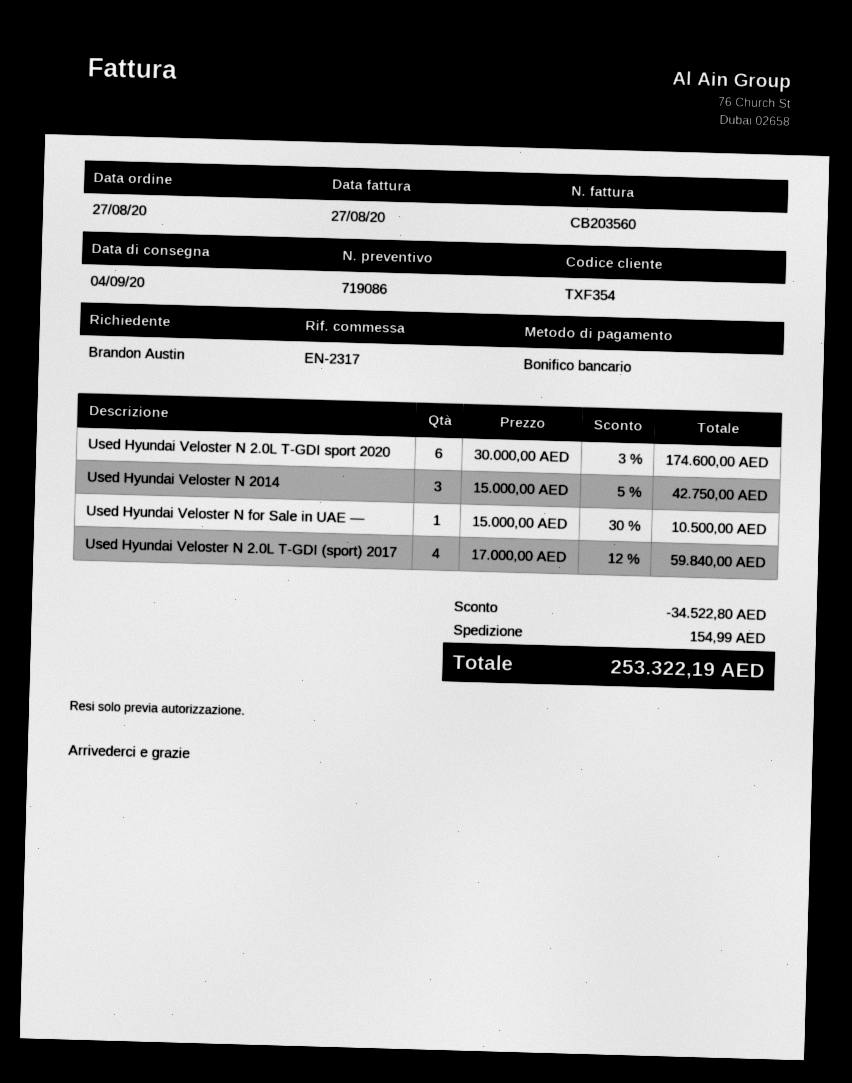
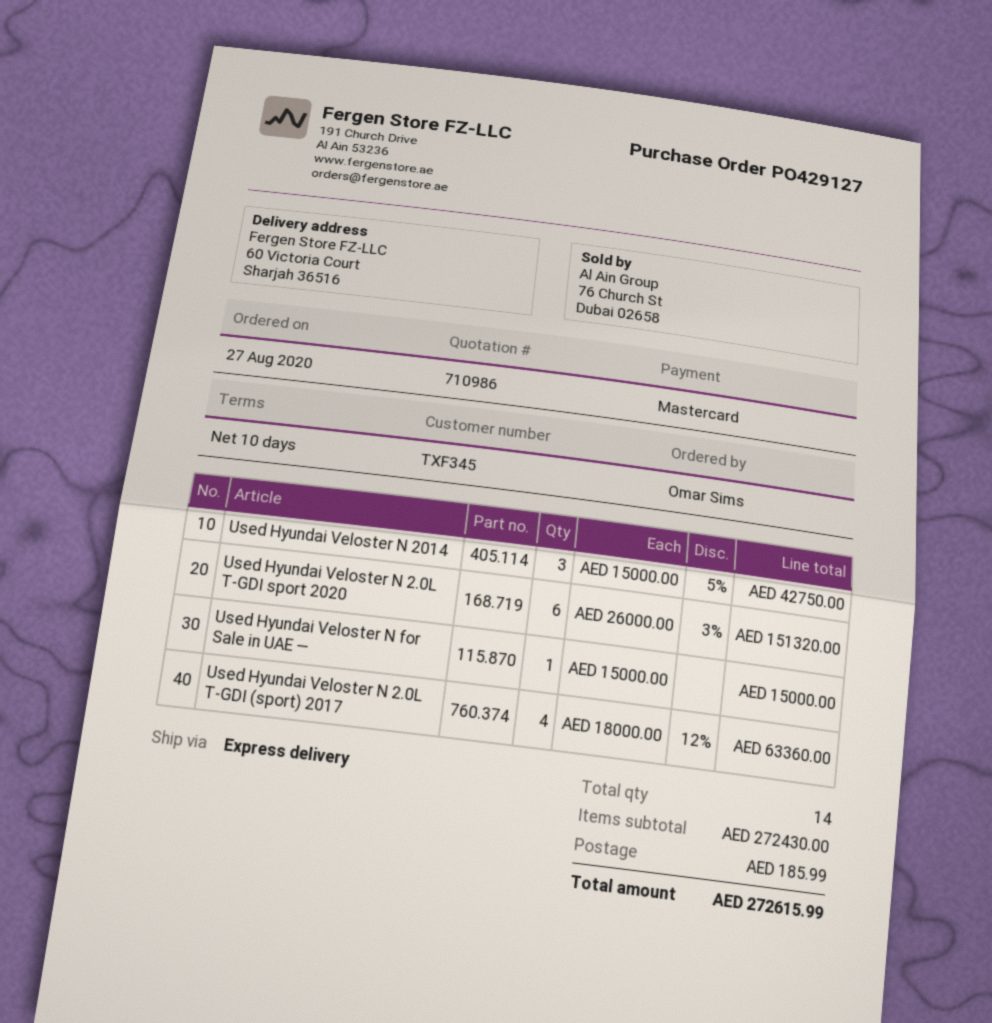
quote number: 719086 -> 710986
customer number: TXF354 -> TXF345
ordered by: Brandon Austin -> Omar Sims
payment method: bank transfer -> Mastercard
Used Hyundai Veloster N 2.0L T-GDI sport 2020: 6 x 30000.00 - 3% = 174600.00 -> 6 x 26000.00 - 3% = 151320.00
Used Hyundai Veloster N for Sale in UAE —: 1 x 15000.00 - 30% = 10500.00 -> 1 x 15000.00 = 15000.00
Used Hyundai Veloster N 2.0L T-GDI (sport) 2017: 4 x 17000.00 - 12% = 59840.00 -> 4 x 18000.00 - 12% = 63360.00
discount: 34522.80 -> none
shipping: 154.99 -> 185.99
total: 253322.19 -> 272615.99

